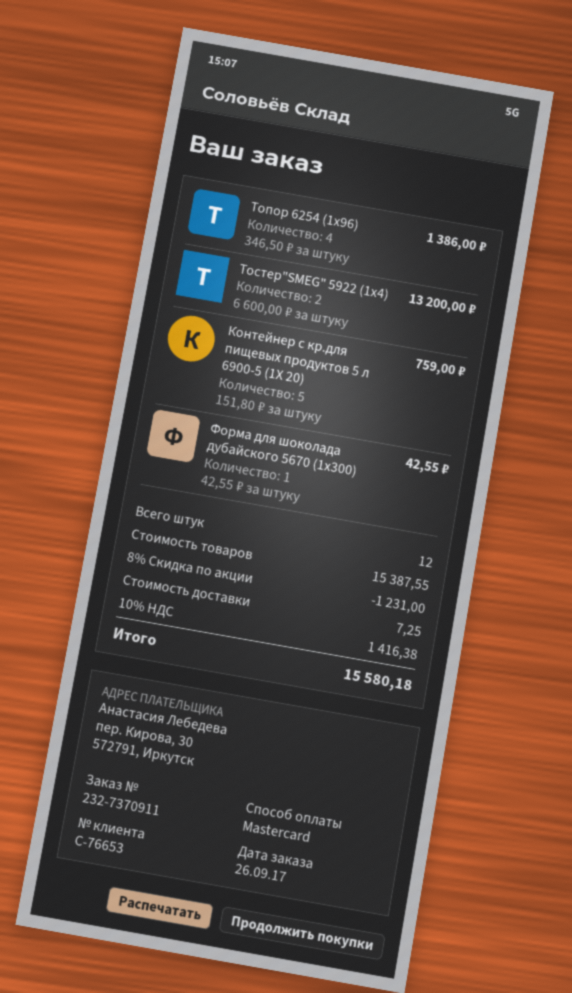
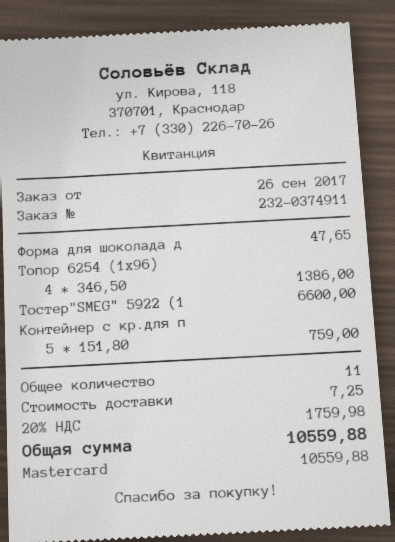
order number: 232-7370911 -> 232-0374911
Тостер"SMEG" 5922 (1х4): 2 x 6600.00 = 13200.00 -> 1 x 6600.00 = 6600.00
Форма для шоколада дубайского 5670 (1х300): 1 x 42.55 = 42.55 -> 1 x 47.65 = 47.65
total quantity: 12 -> 11
discount: 8% = 1231.00 -> none
tax: 10% = 1416.38 -> 20% = 1759.98
total: 15580.18 -> 10559.88

